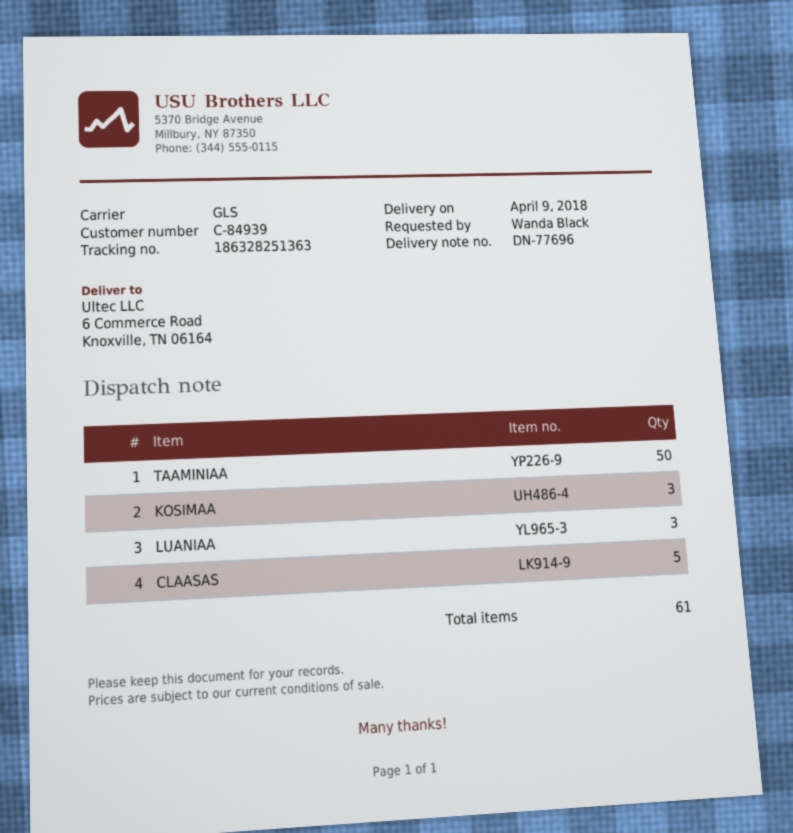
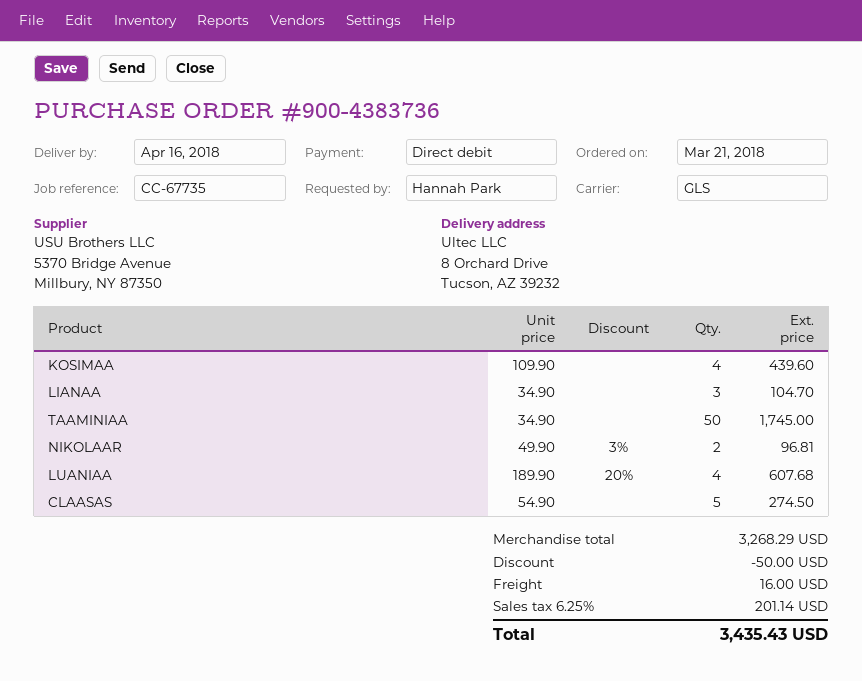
delivery date: 2018-04-09 -> 2018-04-16
ordered by: Wanda Black -> Hannah Park
ship to: 6 Commerce Road, Knoxville, TN 06164 -> 8 Orchard Drive, Tucson, AZ 39232
KOSIMAA: 3 -> 4
LUANIAA: 3 -> 4
LIANAA: none -> 3
NIKOLAAR: none -> 2

